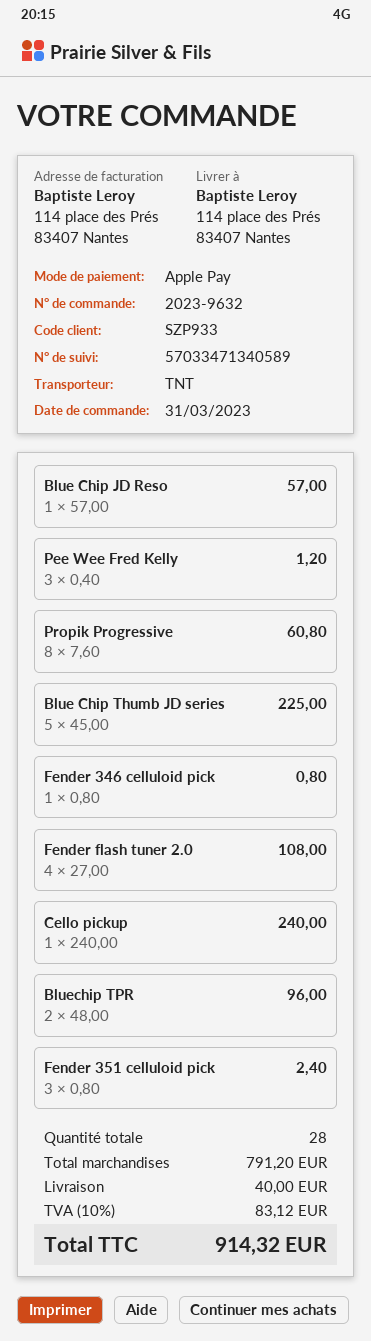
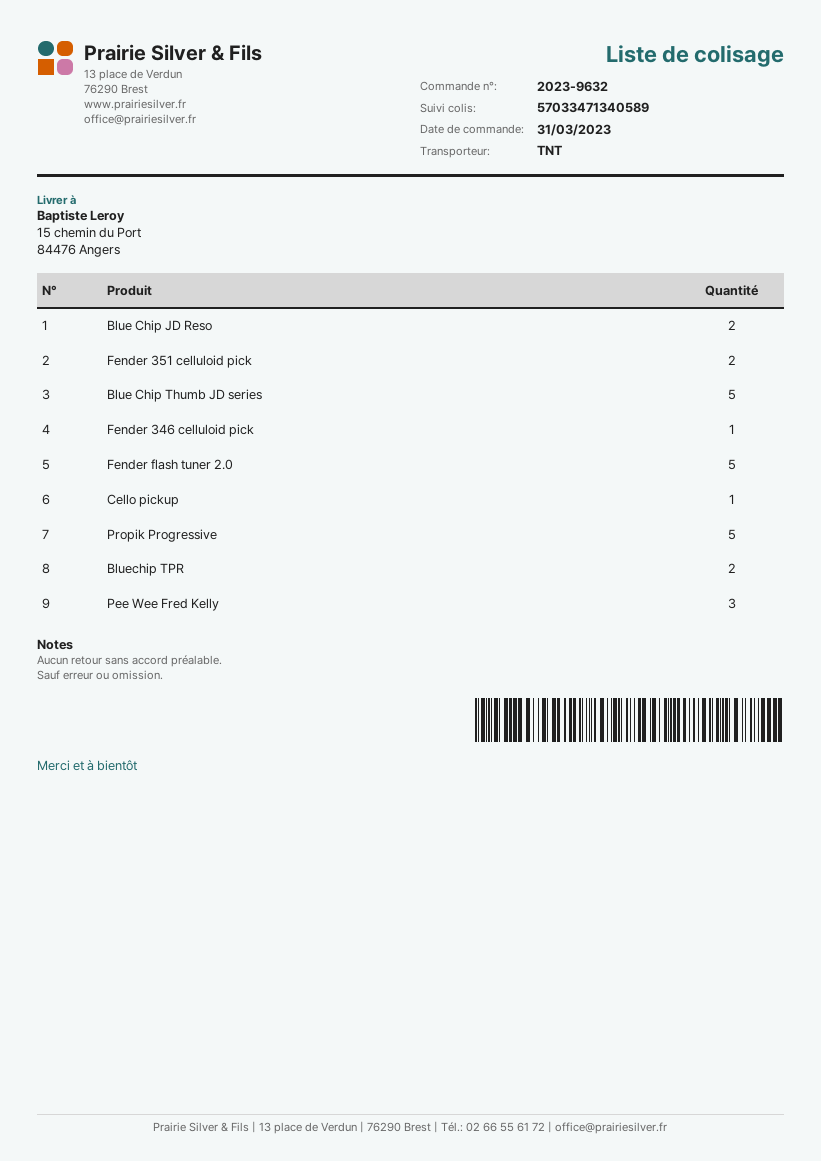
ship to: 114 place des Prés, 83407 Nantes -> 15 chemin du Port, 84476 Angers
Blue Chip JD Reso: 1 -> 2
Propik Progressive: 8 -> 5
Fender flash tuner 2.0: 4 -> 5
Fender 351 celluloid pick: 3 -> 2

